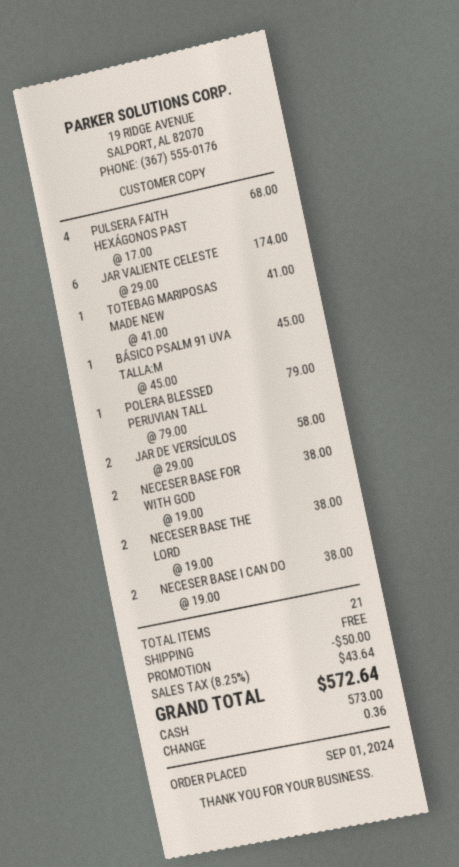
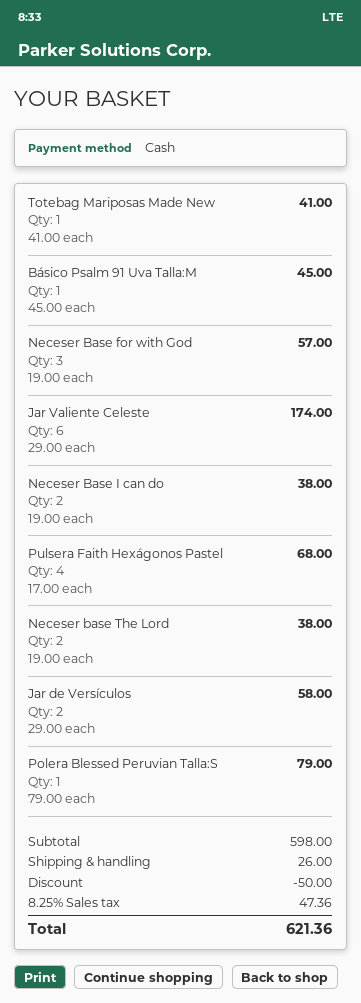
NECESER BASE FOR WITH GOD: 2 x 19.00 = 38.00 -> 3 x 19.00 = 57.00
shipping: 0.00 -> 26.00
tax: 8.25% = 43.64 -> 8.25% = 47.36
total: 572.64 -> 621.36

